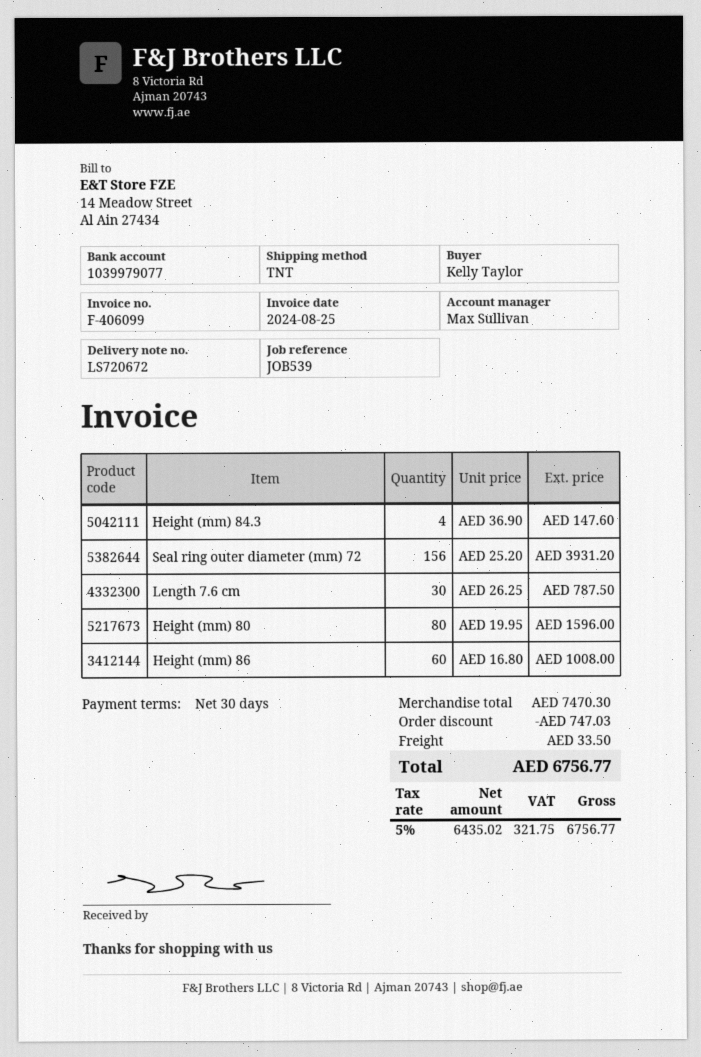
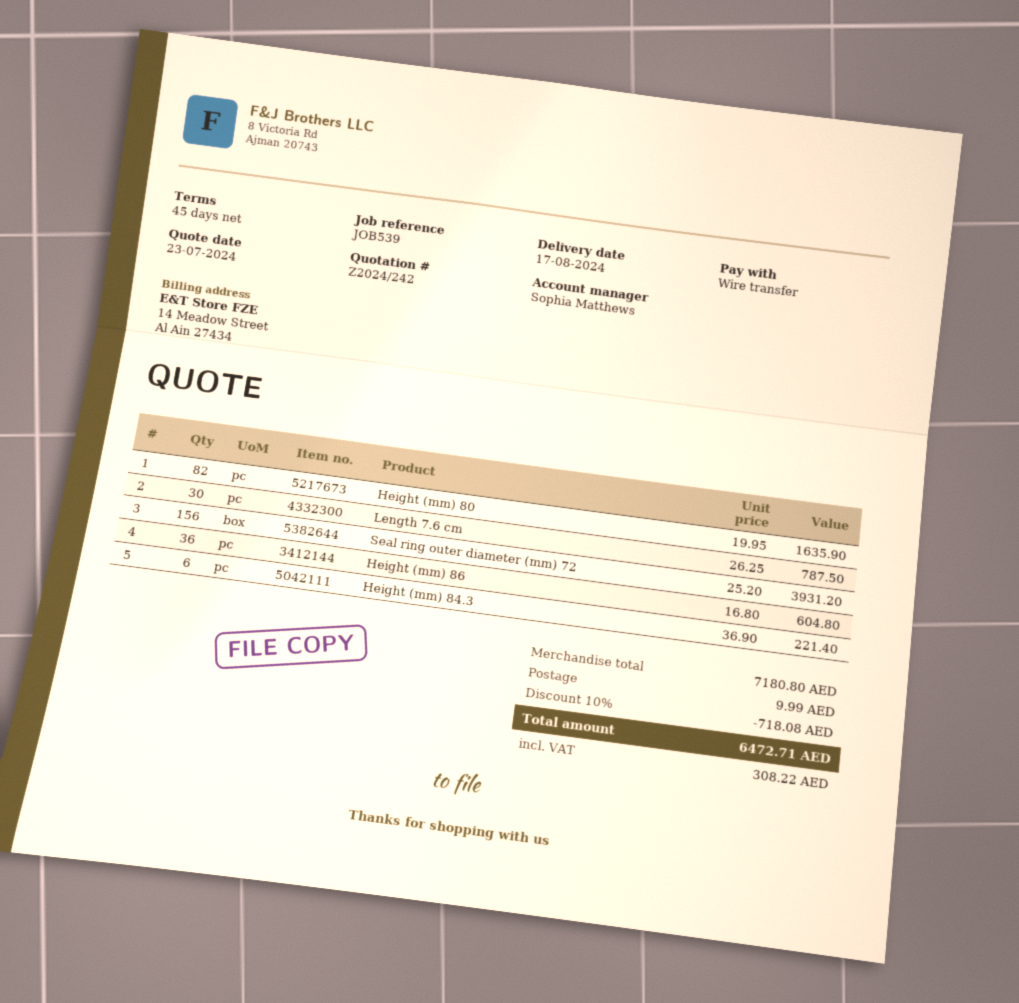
payment terms: 30 days -> 45 days
sales rep: Max Sullivan -> Sophia Matthews
Height (mm) 84.3: 4 x 36.90 = 147.60 -> 6 x 36.90 = 221.40
Height (mm) 80: 80 x 19.95 = 1596.00 -> 82 x 19.95 = 1635.90
Height (mm) 86: 60 x 16.80 = 1008.00 -> 36 x 16.80 = 604.80
subtotal: 7470.30 -> 7180.80
discount: 747.03 -> 718.08
shipping: 33.50 -> 9.99
tax: 321.75 -> 308.22
total: 6756.77 -> 6472.71

